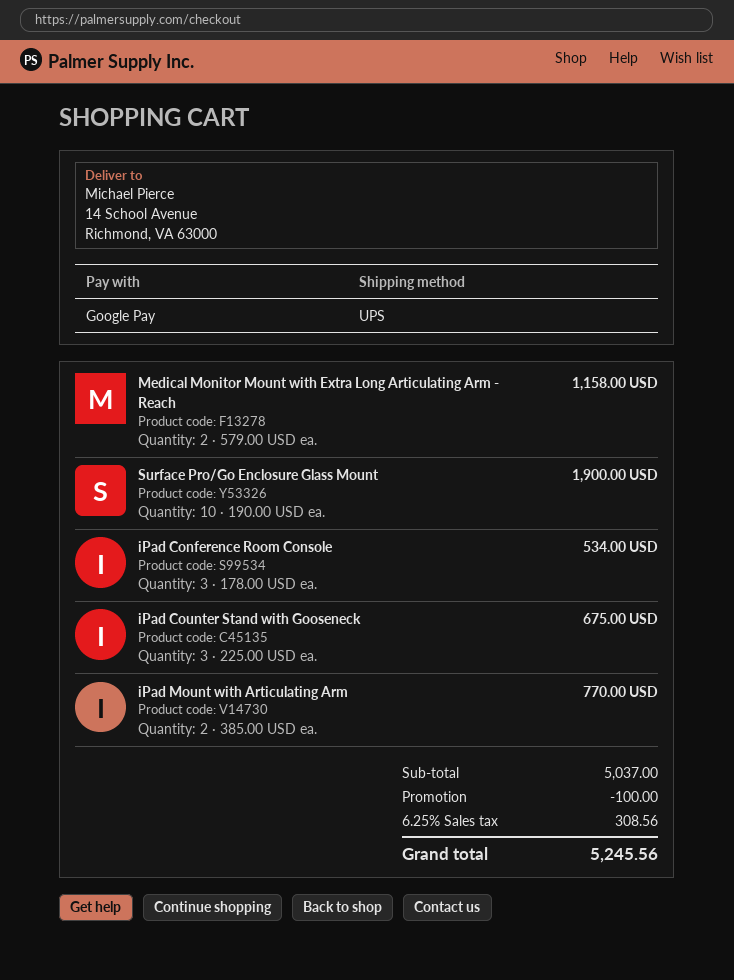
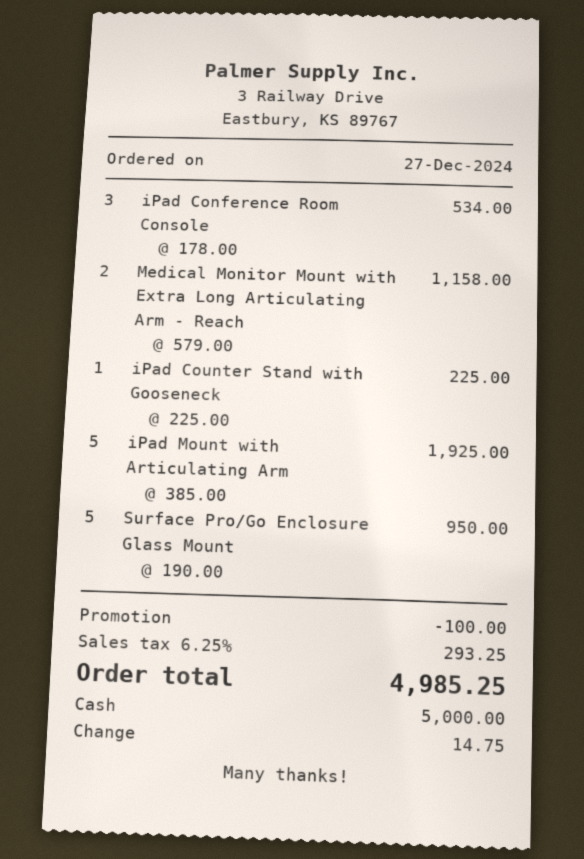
payment method: Google Pay -> cash
Surface Pro/Go Enclosure Glass Mount: 10 x 190.00 = 1900.00 -> 5 x 190.00 = 950.00
iPad Counter Stand with Gooseneck: 3 x 225.00 = 675.00 -> 1 x 225.00 = 225.00
iPad Mount with Articulating Arm: 2 x 385.00 = 770.00 -> 5 x 385.00 = 1925.00
tax: 6.25% = 308.56 -> 6.25% = 293.25
total: 5245.56 -> 4985.25

